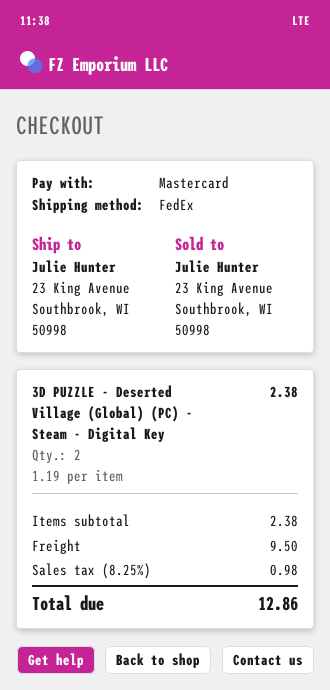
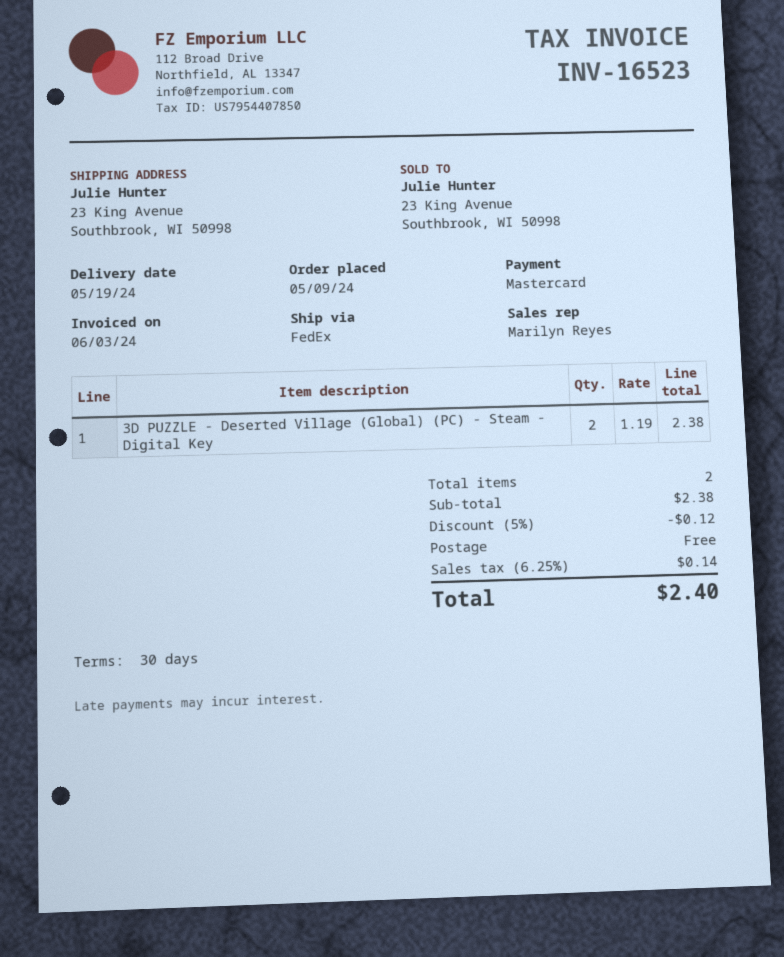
discount: none -> 5% = 0.12
shipping: 9.50 -> 0.00
tax: 8.25% = 0.98 -> 6.25% = 0.14
total: 12.86 -> 2.40

